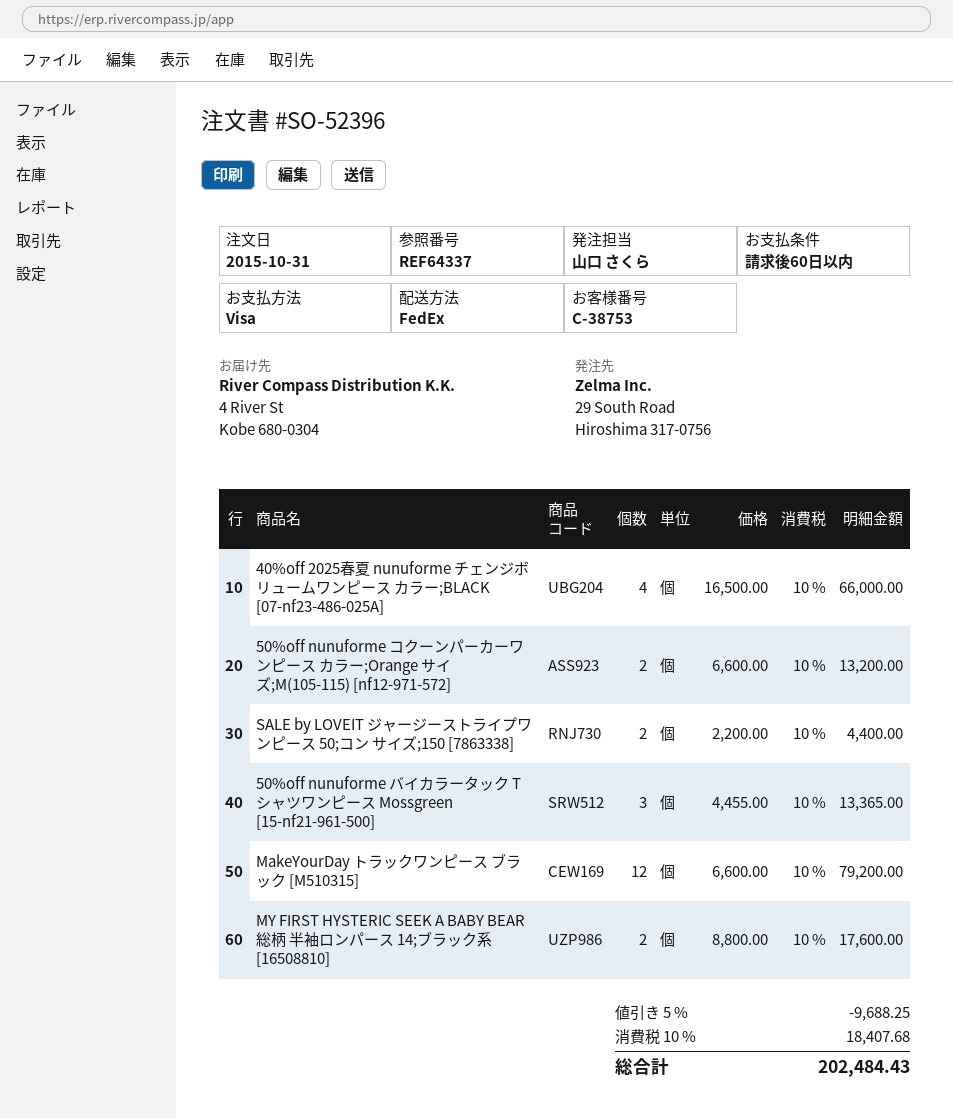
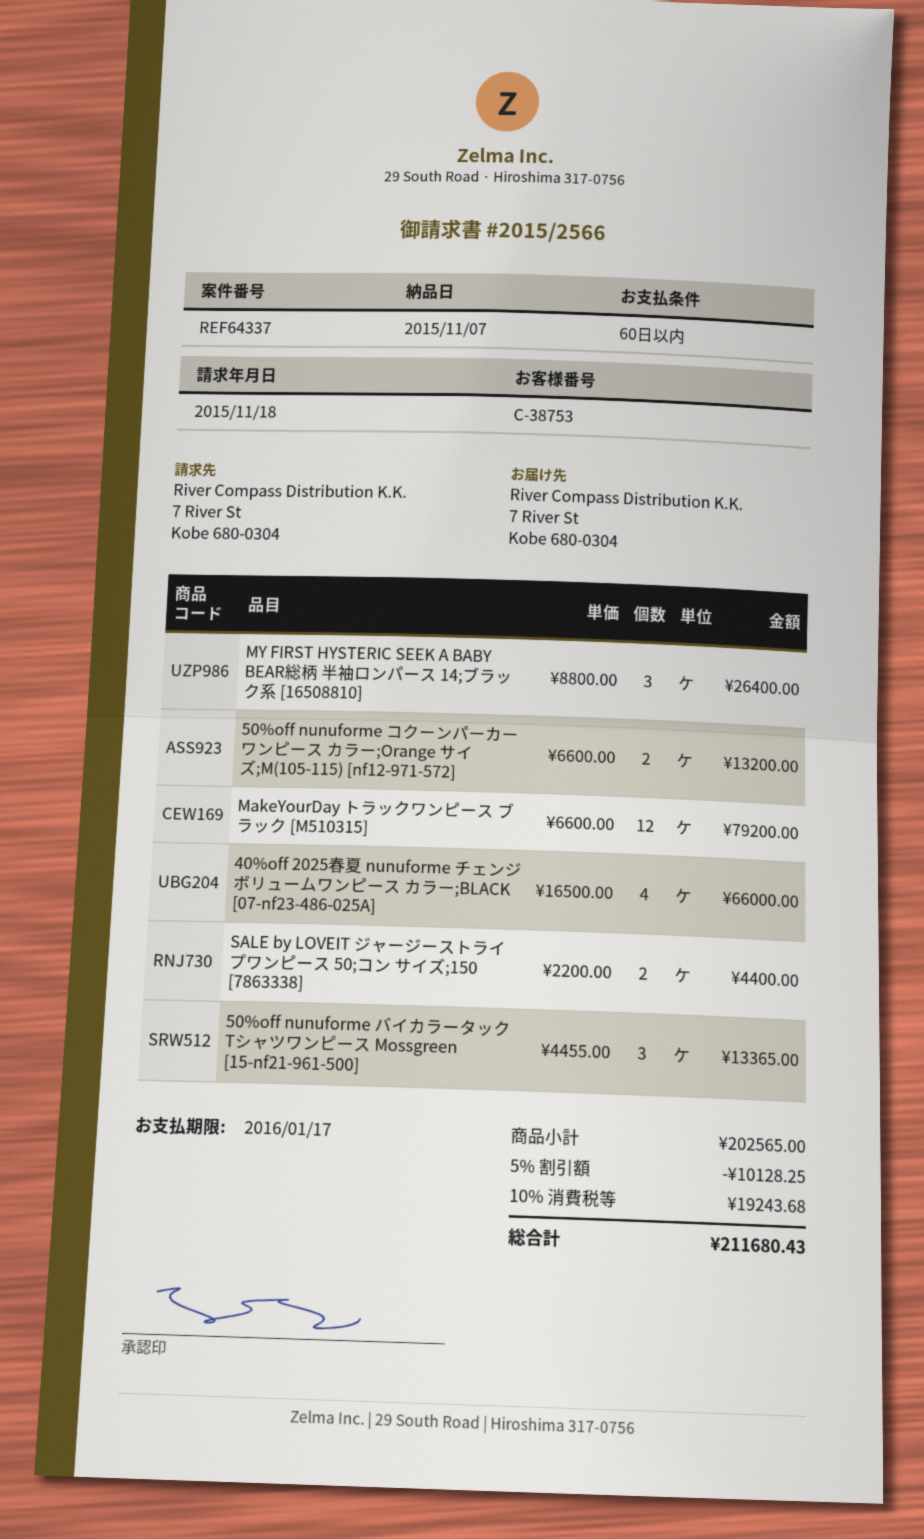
ship to: 4 River St, Kobe 680-0304 -> 7 River St, Kobe 680-0304
MY FIRST HYSTERIC SEEK A BABY BEAR総柄 半袖ロンパース 14;ブラック系 [16508810]: 2 x 8800.00 = 17600.00 -> 3 x 8800.00 = 26400.00
discount: 5% = 9688.25 -> 5% = 10128.25
tax: 10% = 18407.68 -> 10% = 19243.68
total: 202484.43 -> 211680.43

